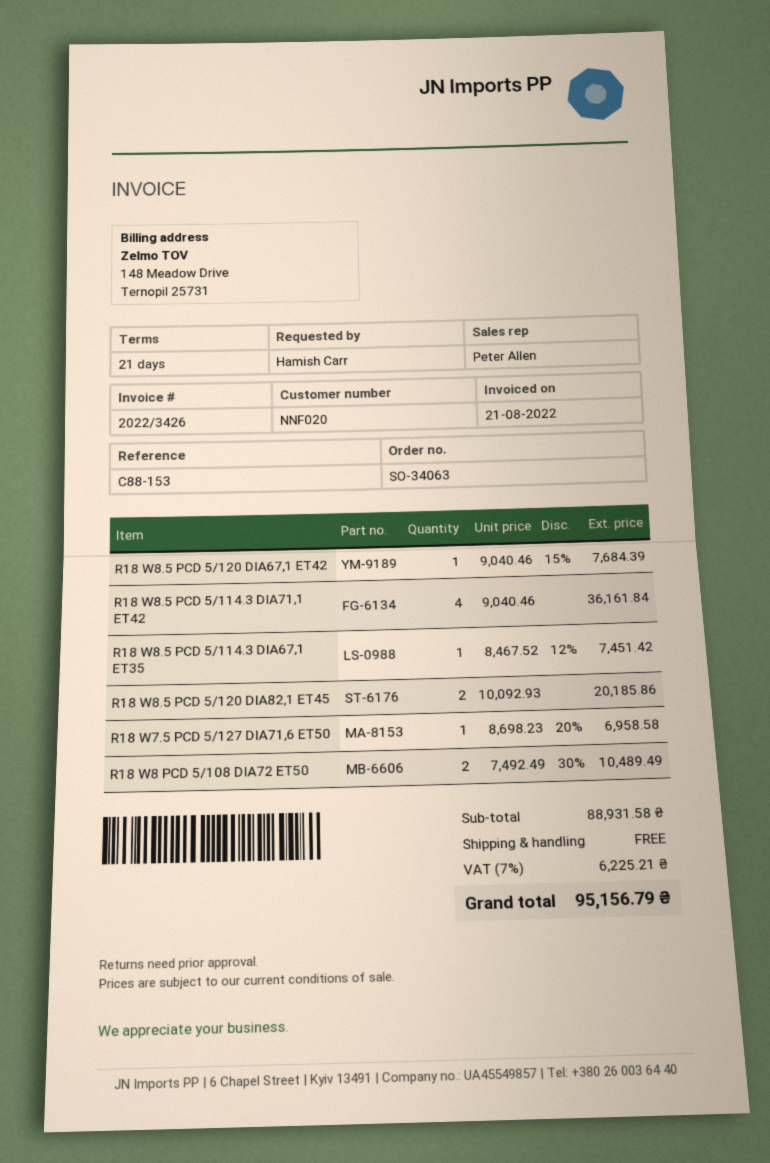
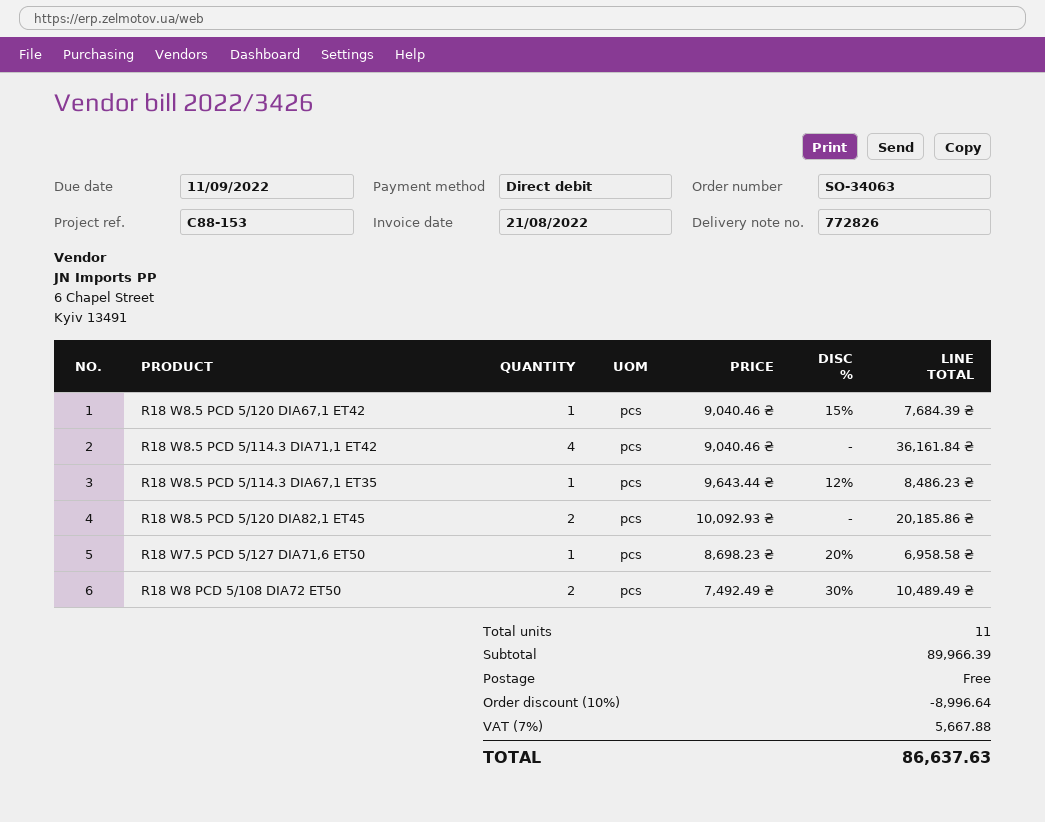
R18 W8.5 PCD 5/114.3 DIA67,1 ET35: 1 x 8467.52 - 12% = 7451.42 -> 1 x 9643.44 - 12% = 8486.23
subtotal: 88931.58 -> 89966.39
discount: none -> 10% = 8996.64
tax: 7% = 6225.21 -> 7% = 5667.88
total: 95156.79 -> 86637.63

